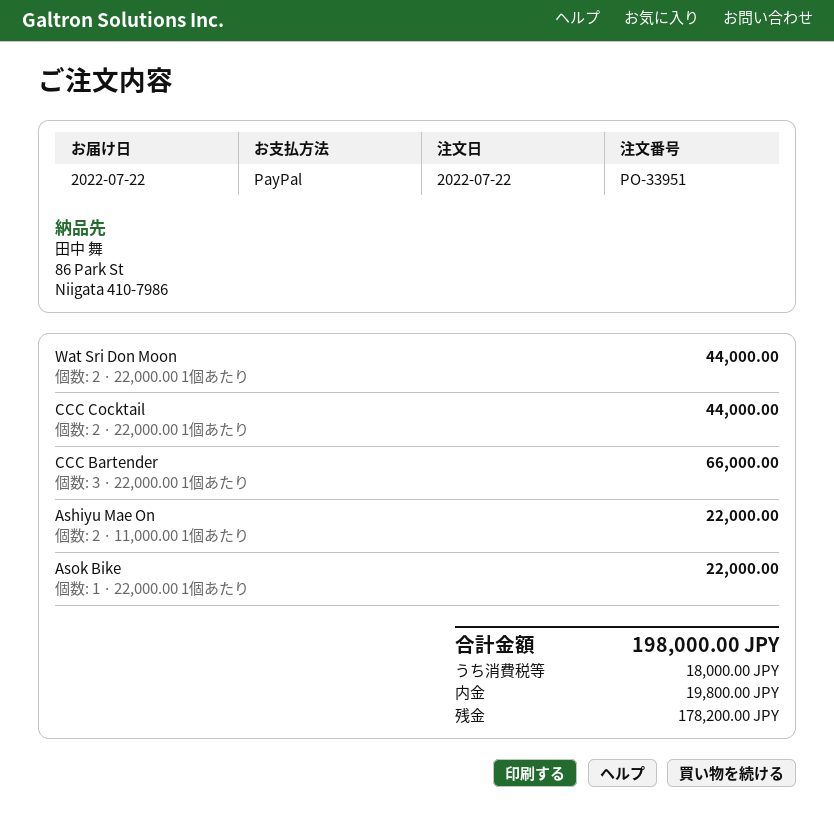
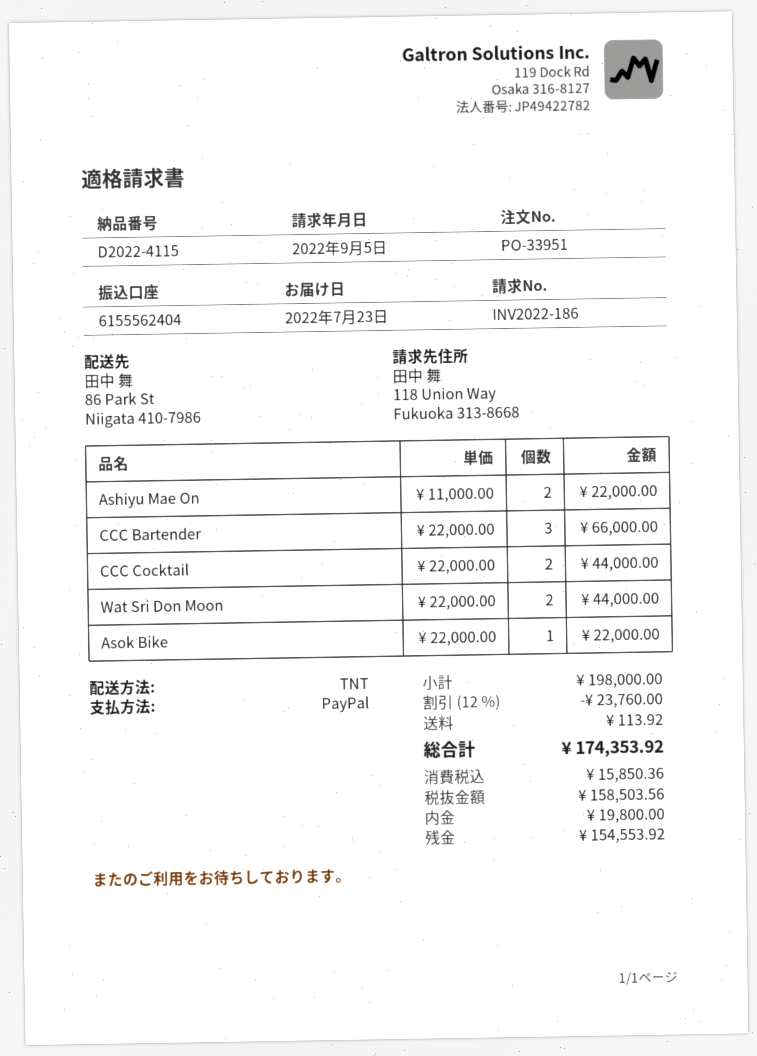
delivery date: 2022-07-22 -> 2022-07-23
discount: none -> 12% = 23760.00
shipping: none -> 113.92
tax: 18000.00 -> 15850.36
total: 198000.00 -> 174353.92
balance: 178200.00 -> 154553.92

